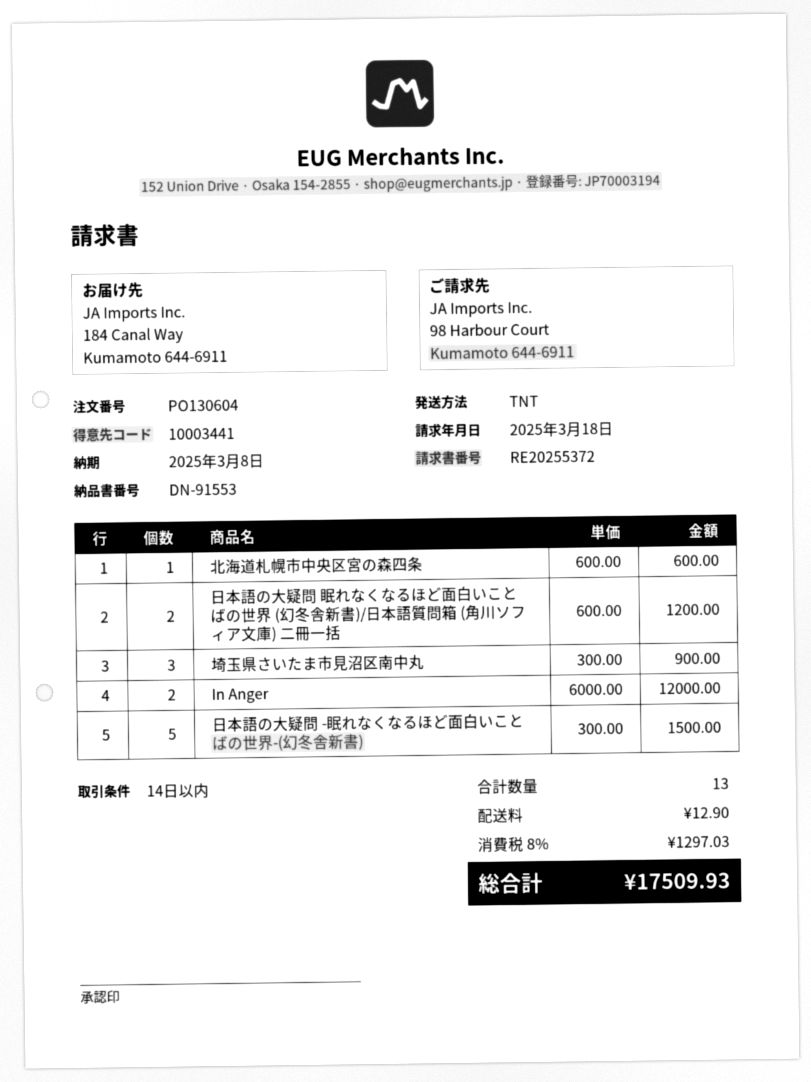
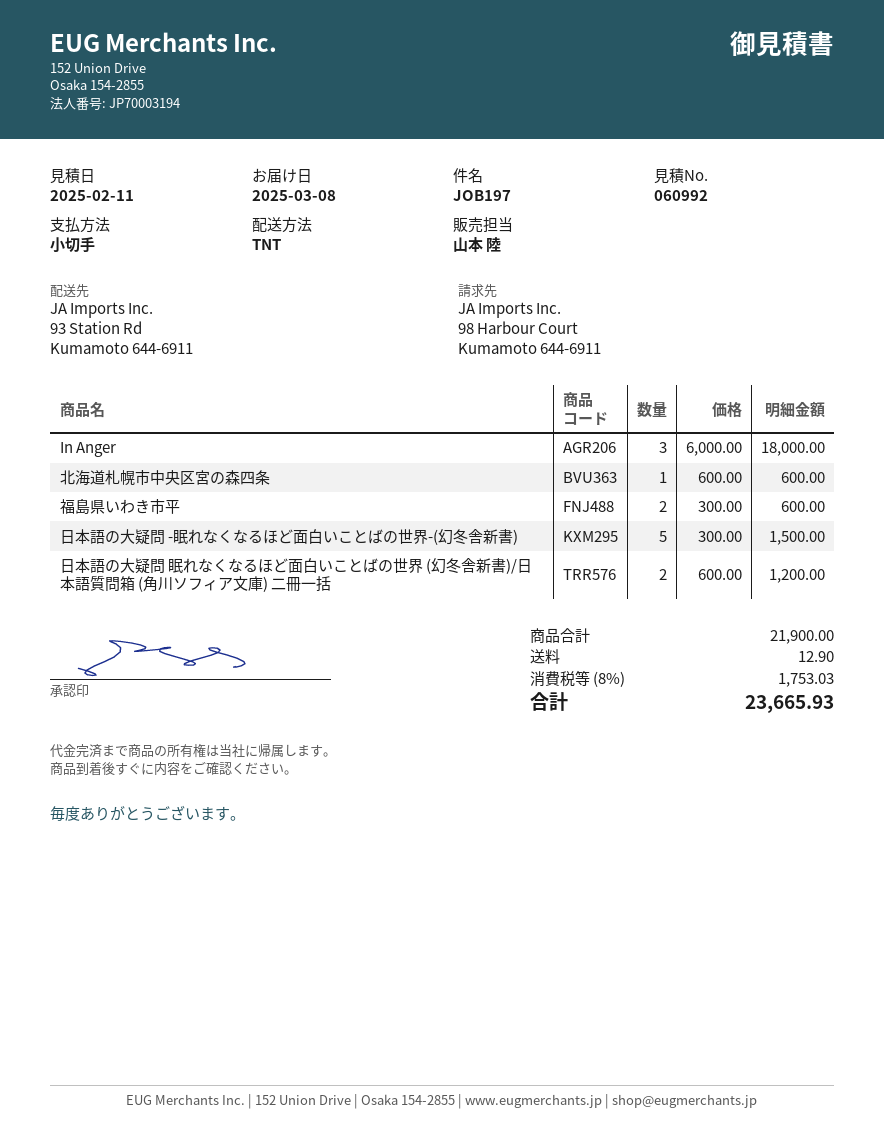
ship to: 184 Canal Way, Kumamoto 644-6911 -> 93 Station Rd, Kumamoto 644-6911
埼玉県さいたま市見沼区南中丸: 3 x 300.00 = 900.00 -> none
In Anger: 2 x 6000.00 = 12000.00 -> 3 x 6000.00 = 18000.00
福島県いわき市平: none -> 2 x 300.00 = 600.00
tax: 8% = 1297.03 -> 8% = 1753.03
total: 17509.93 -> 23665.93

